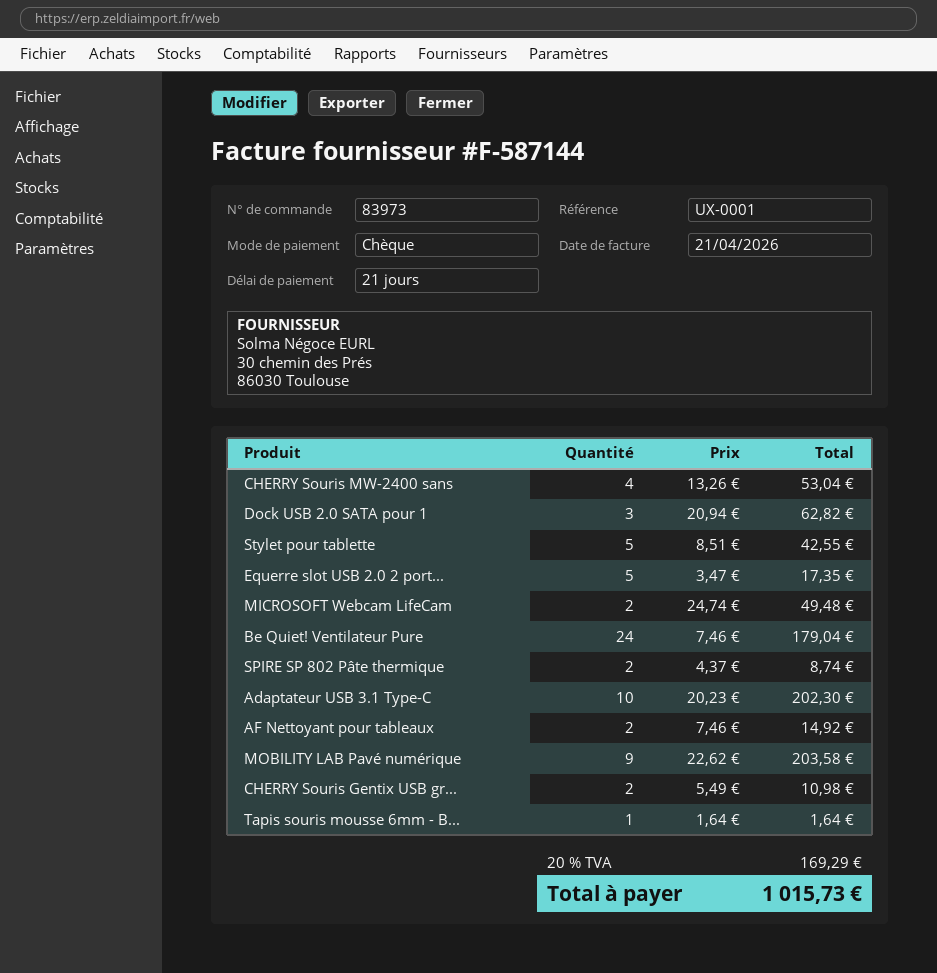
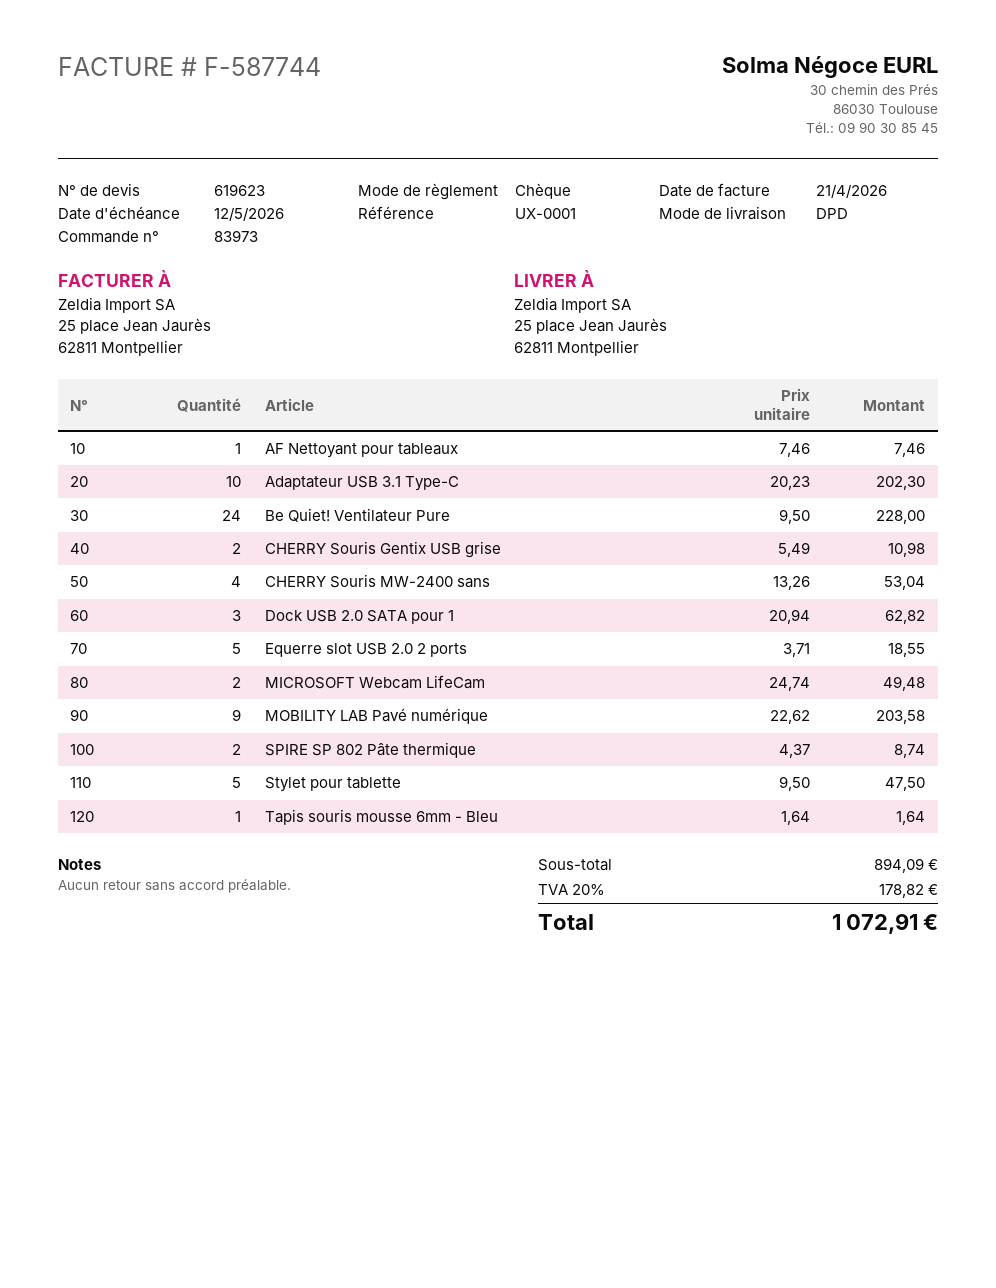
invoice number: F-587144 -> F-587744
Stylet pour tablette: 5 x 8.51 = 42.55 -> 5 x 9.50 = 47.50
Equerre slot USB 2.0 2 port...: 5 x 3.47 = 17.35 -> 5 x 3.71 = 18.55
Be Quiet! Ventilateur Pure: 24 x 7.46 = 179.04 -> 24 x 9.50 = 228.00
AF Nettoyant pour tableaux: 2 x 7.46 = 14.92 -> 1 x 7.46 = 7.46
tax: 20% = 169.29 -> 20% = 178.82
total: 1015.73 -> 1072.91

